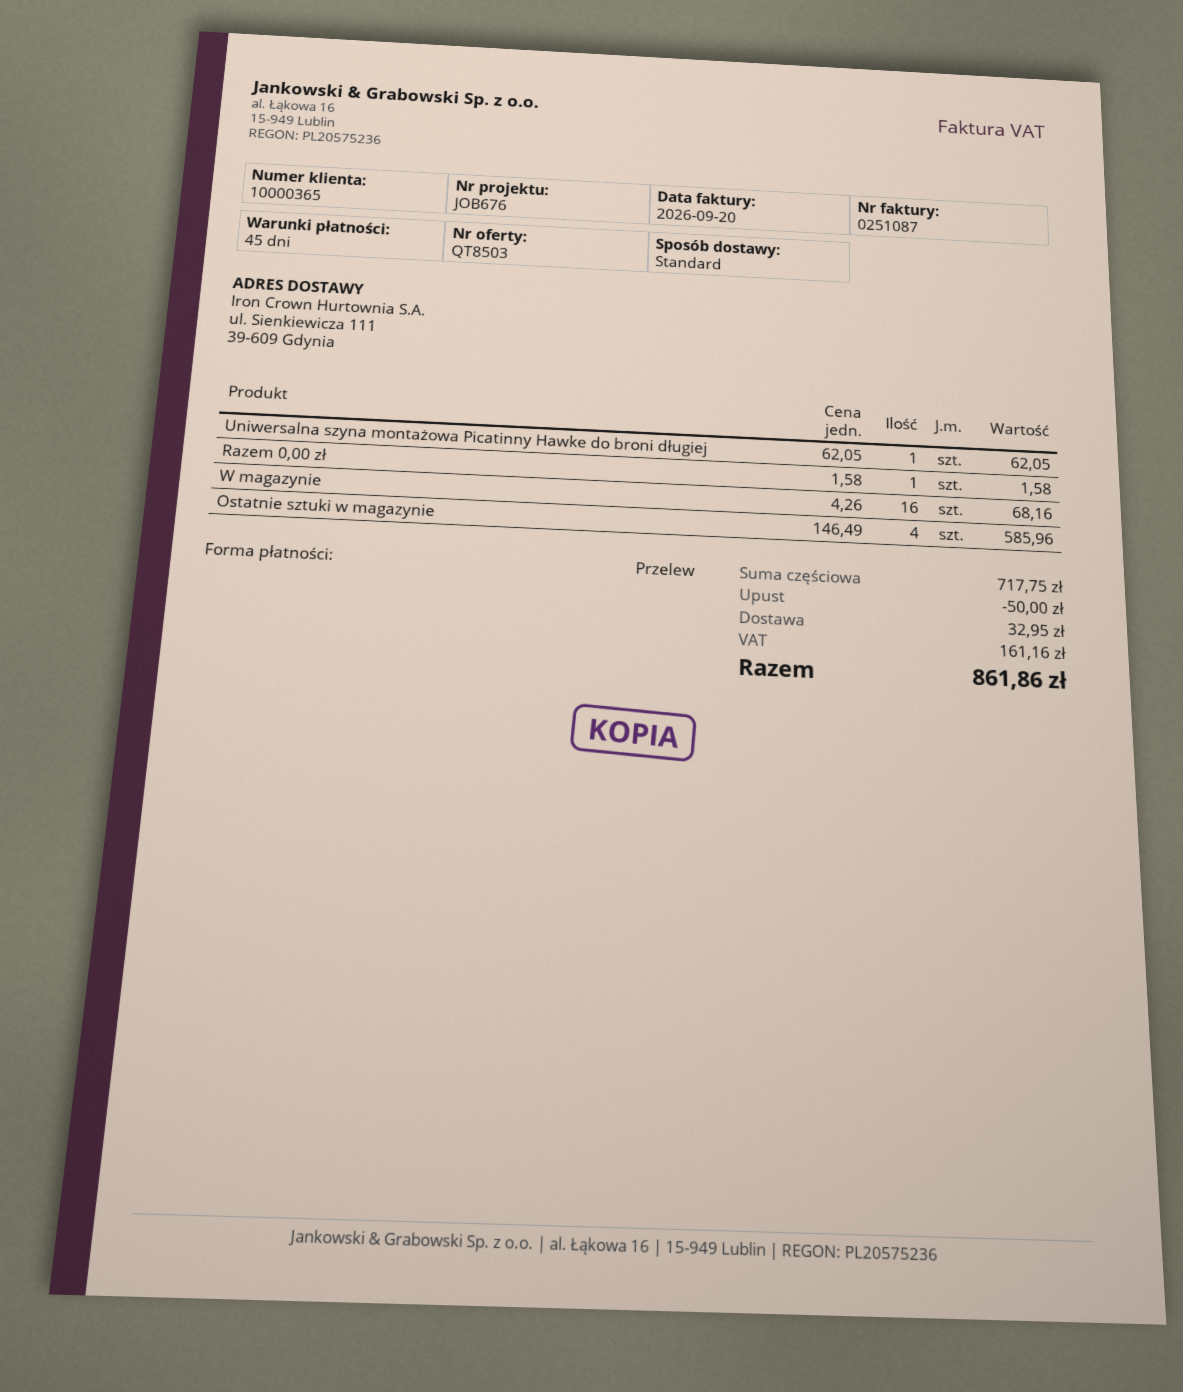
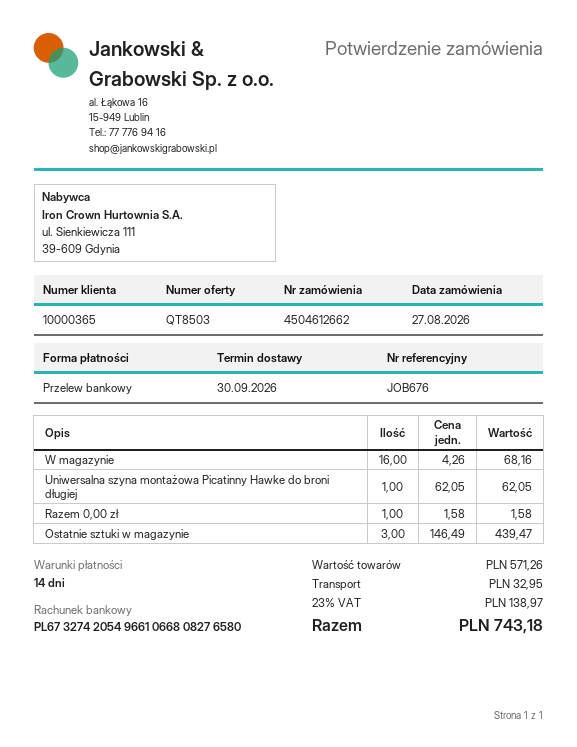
payment terms: 45 days -> 14 days
Ostatnie sztuki w magazynie: 4 x 146.49 = 585.96 -> 3 x 146.49 = 439.47
subtotal: 717.75 -> 571.26
discount: 50.00 -> none
tax: 161.16 -> 138.97
total: 861.86 -> 743.18

